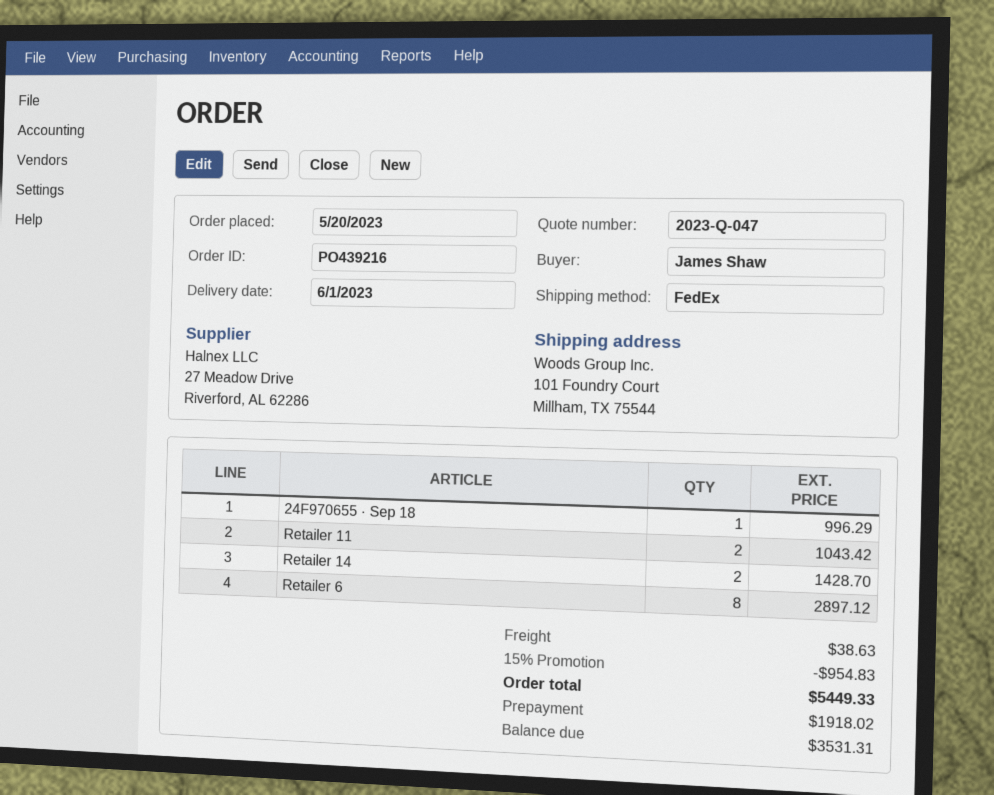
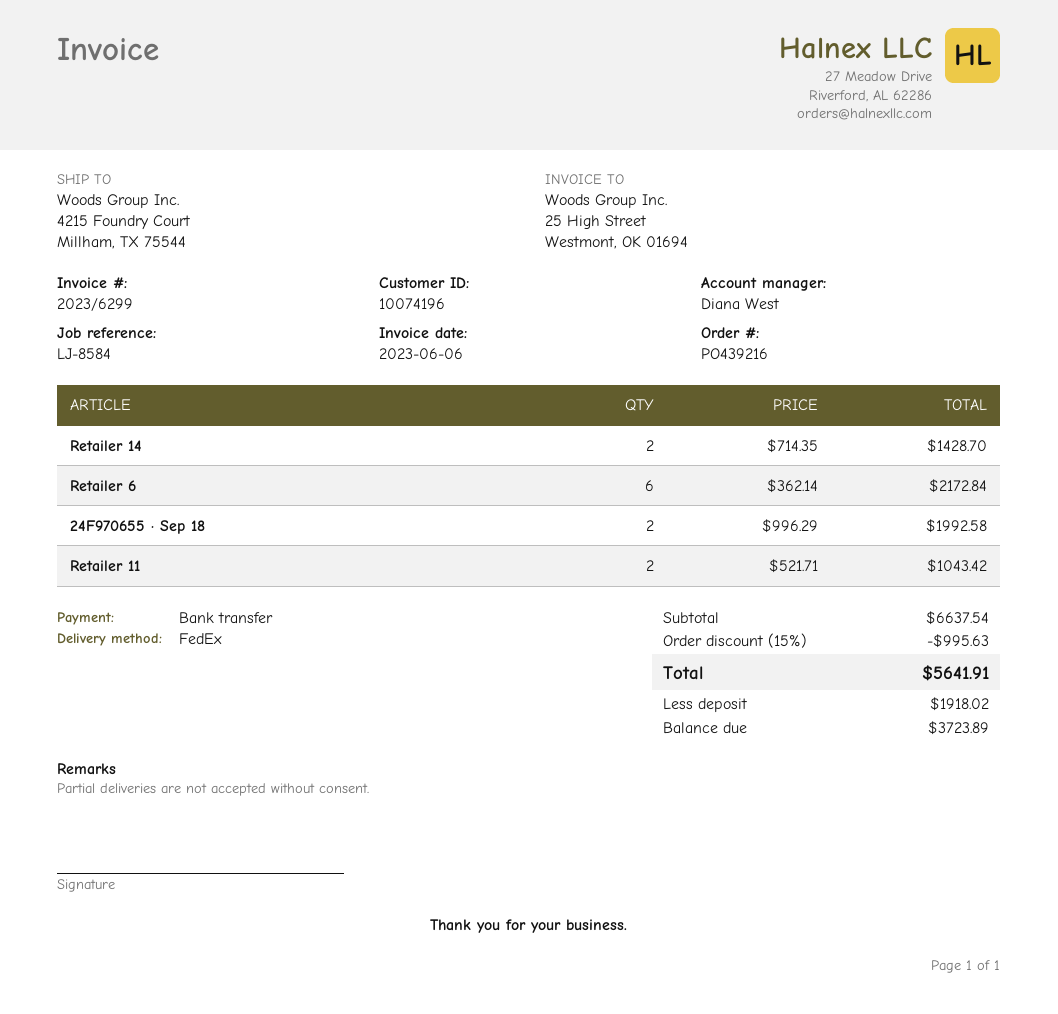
ship to: 101 Foundry Court, Millham, TX 75544 -> 4215 Foundry Court, Millham, TX 75544
24F970655 · Sep 18: 1 for 996.29 -> 2 for 1992.58
Retailer 6: 8 for 2897.12 -> 6 for 2172.84
discount: 15% = 954.83 -> 15% = 995.63
shipping: 38.63 -> none
total: 5449.33 -> 5641.91
balance: 3531.31 -> 3723.89

